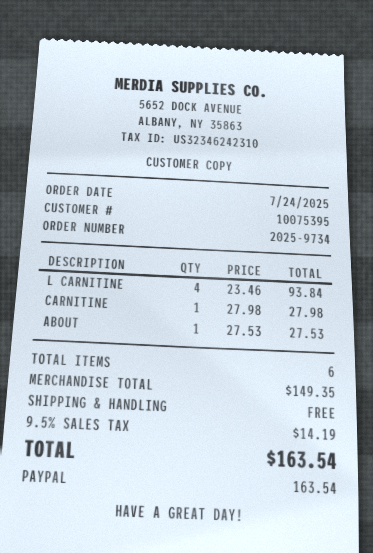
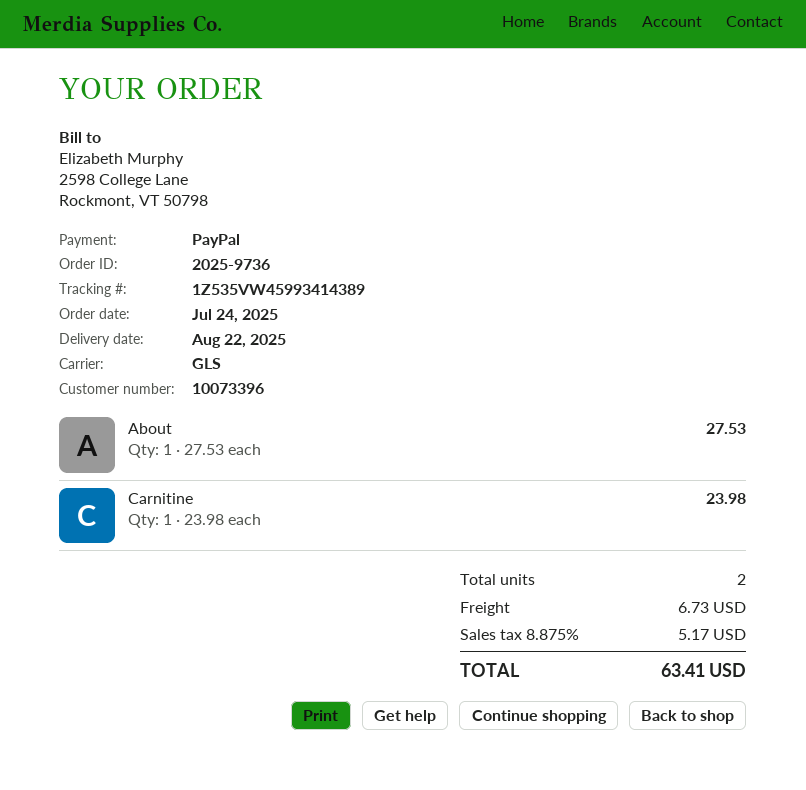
order number: 2025-9734 -> 2025-9736
customer number: 10075395 -> 10073396
L CARNITINE: 4 x 23.46 = 93.84 -> none
CARNITINE: 1 x 27.98 = 27.98 -> 1 x 23.98 = 23.98
total quantity: 6 -> 2
shipping: 0.00 -> 6.73
tax: 9.5% = 14.19 -> 8.875% = 5.17
total: 163.54 -> 63.41

